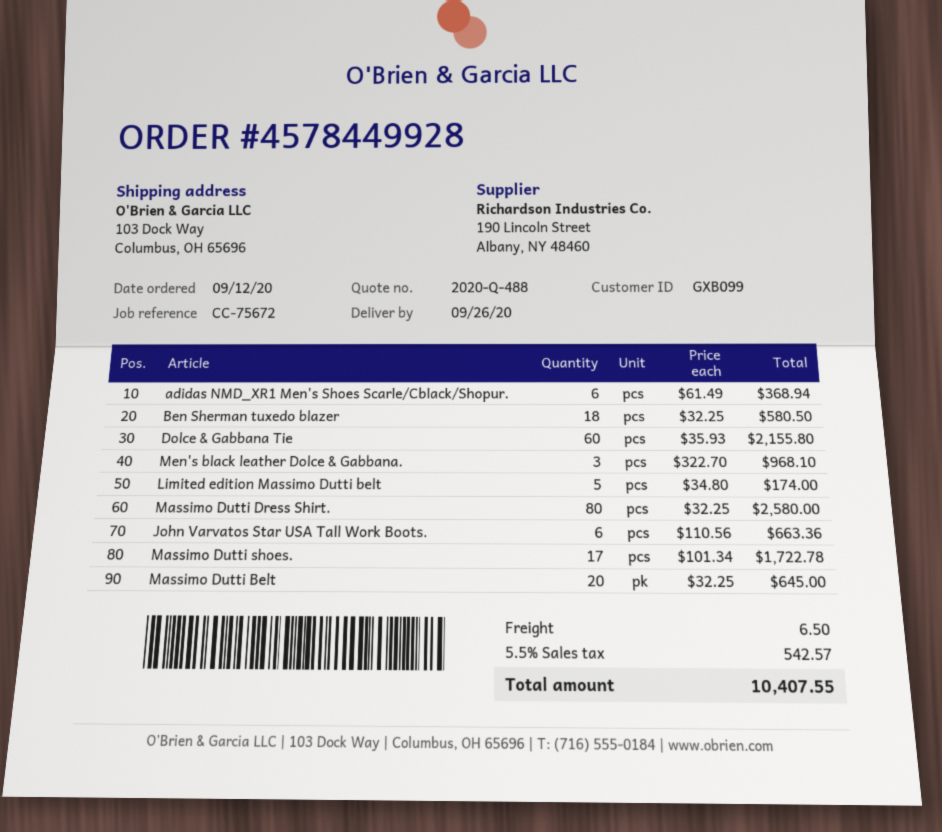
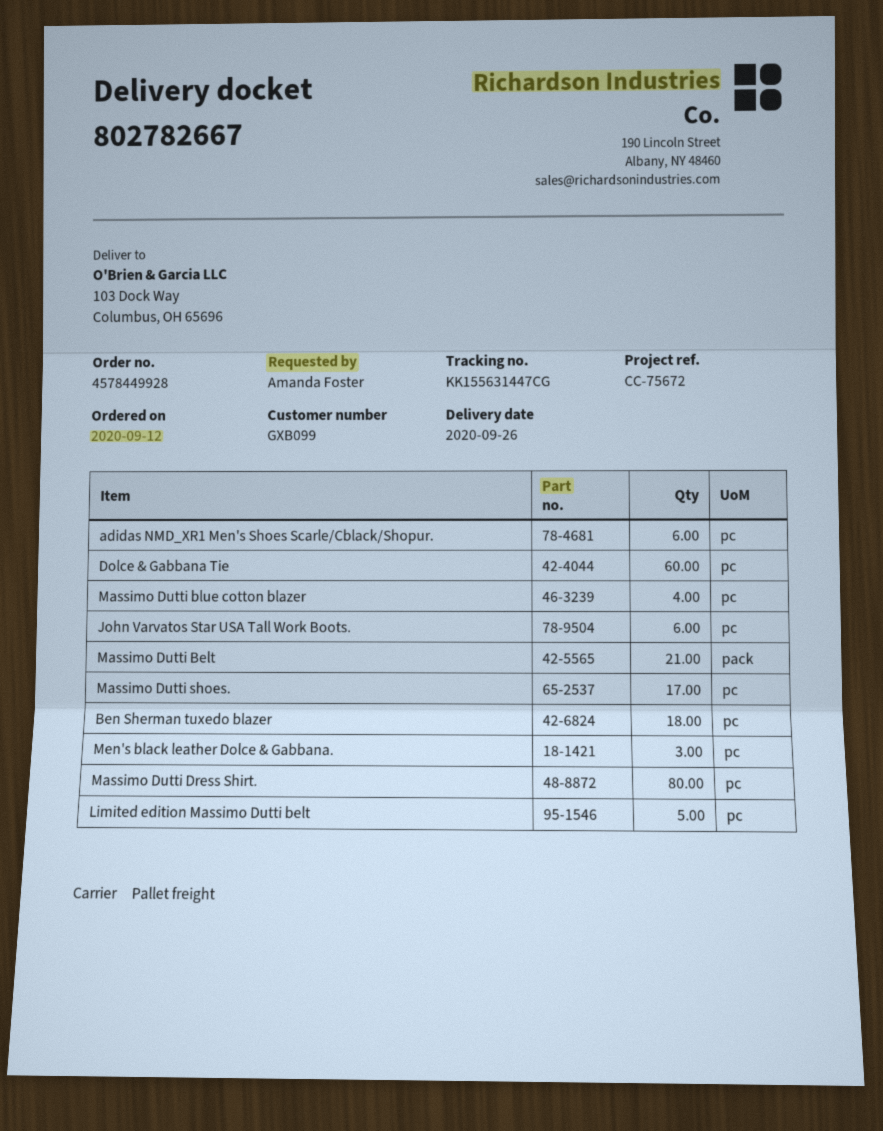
Massimo Dutti Belt: 20 -> 21
Massimo Dutti blue cotton blazer: none -> 4

